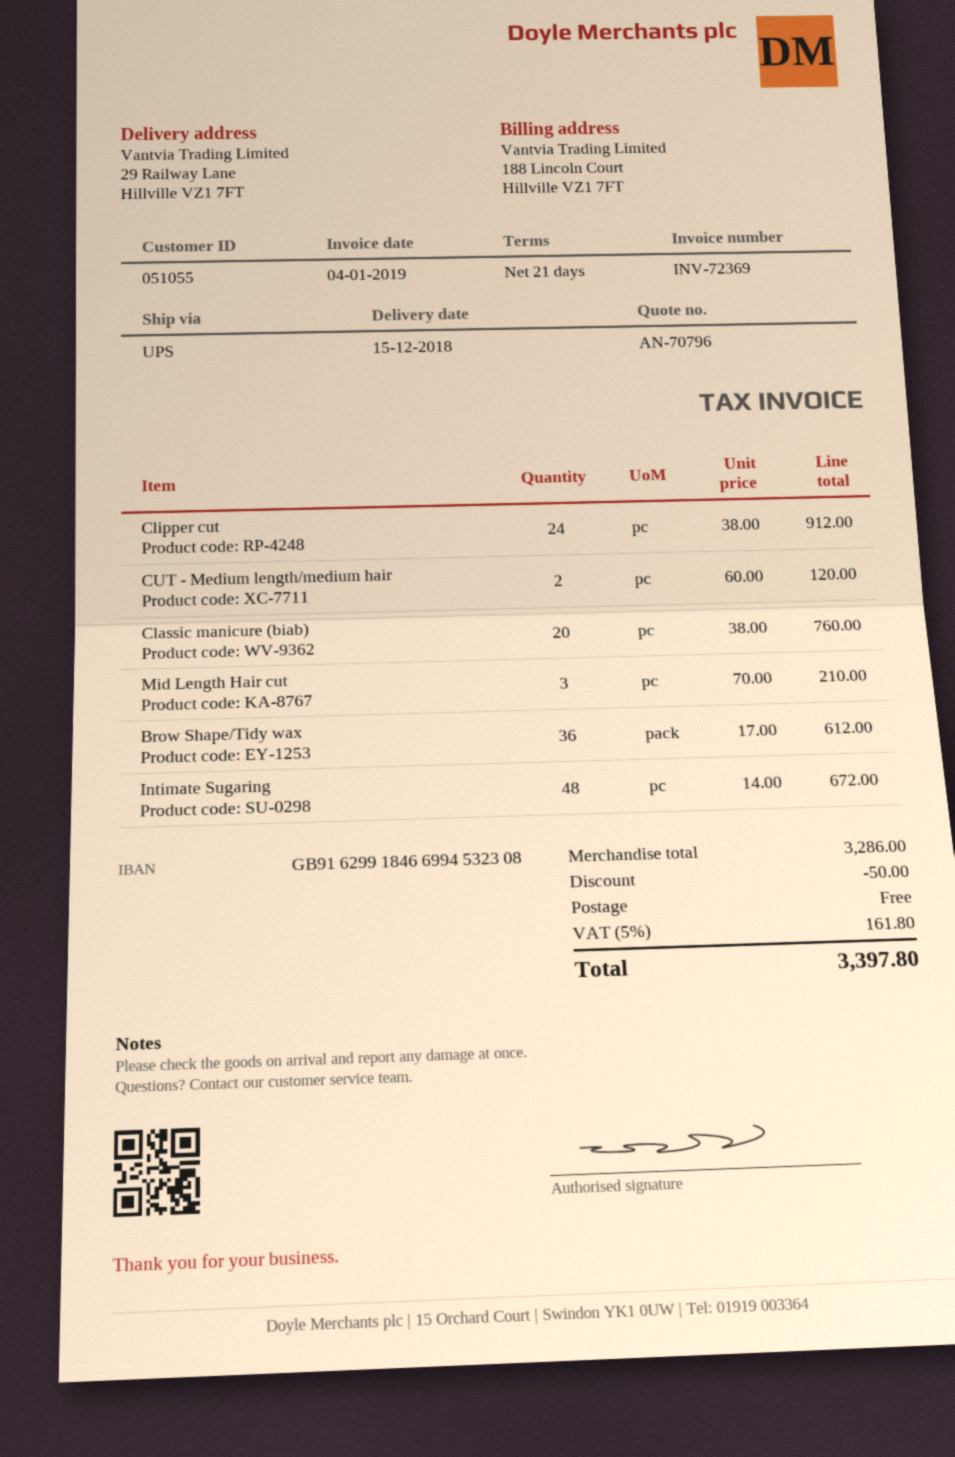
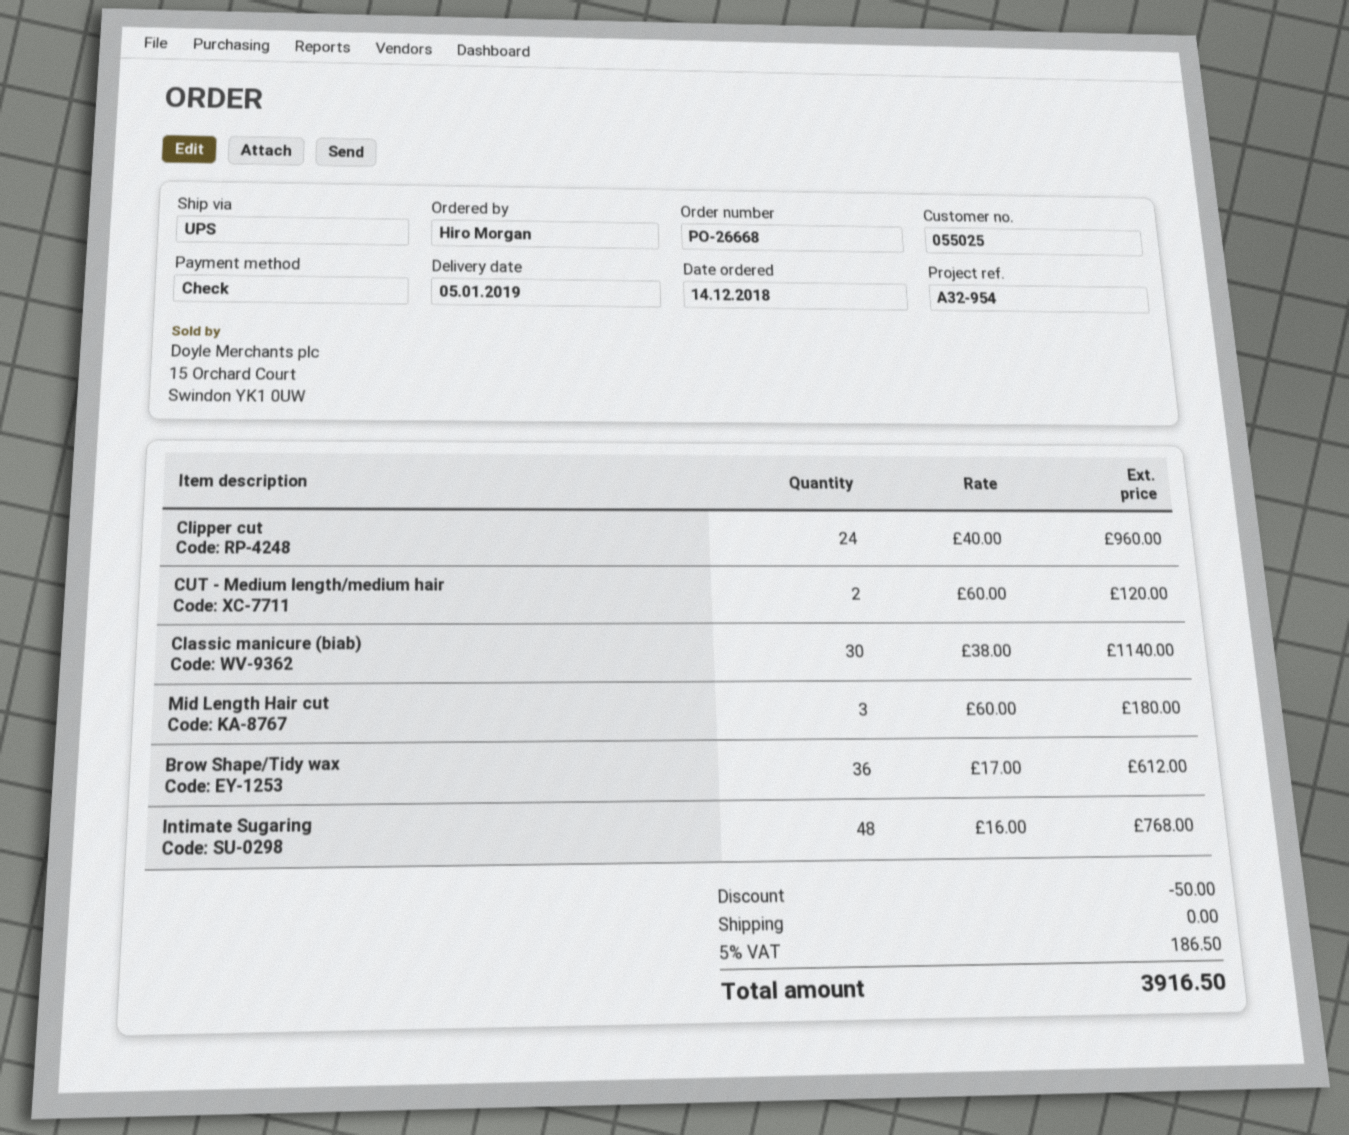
delivery date: 2018-12-15 -> 2019-01-05
customer number: 051055 -> 055025
Clipper cut: 24 x 38.00 = 912.00 -> 24 x 40.00 = 960.00
Classic manicure (biab): 20 x 38.00 = 760.00 -> 30 x 38.00 = 1140.00
Mid Length Hair cut: 3 x 70.00 = 210.00 -> 3 x 60.00 = 180.00
Intimate Sugaring: 48 x 14.00 = 672.00 -> 48 x 16.00 = 768.00
tax: 5% = 161.80 -> 5% = 186.50
total: 3397.80 -> 3916.50

